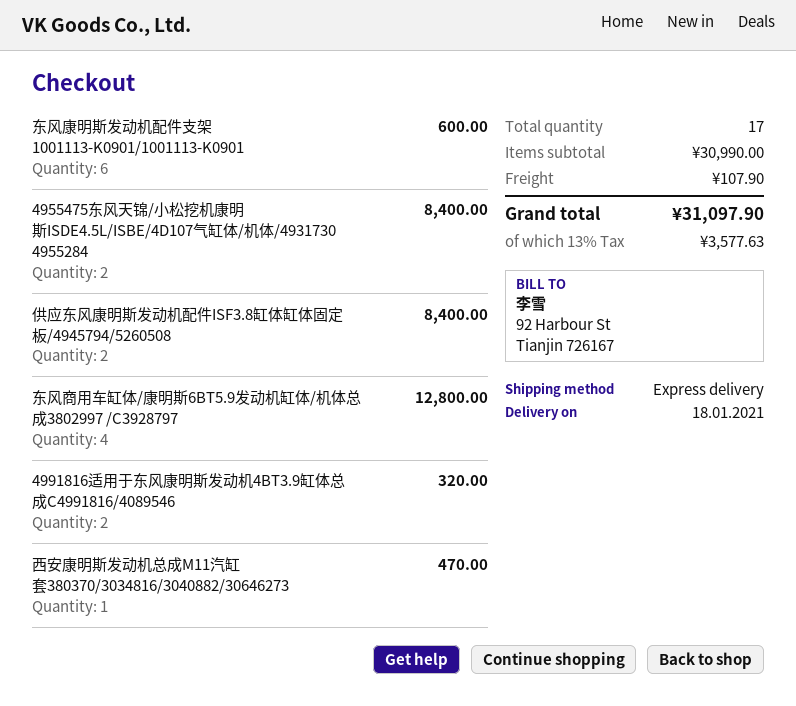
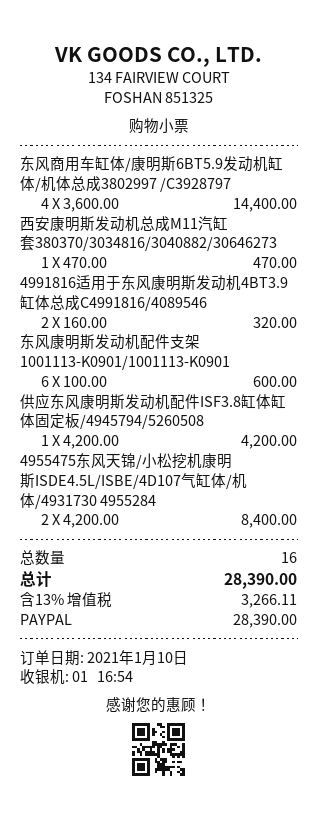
供应东风康明斯发动机配件ISF3.8缸体缸体固定板/4945794/5260508: 2 for 8400.00 -> 1 for 4200.00
东风商用车缸体/康明斯6BT5.9发动机缸体/机体总成3802997 /C3928797: 4 for 12800.00 -> 4 for 14400.00
total quantity: 17 -> 16
shipping: 107.90 -> none
tax: 13% = 3577.63 -> 13% = 3266.11
total: 31097.90 -> 28390.00

